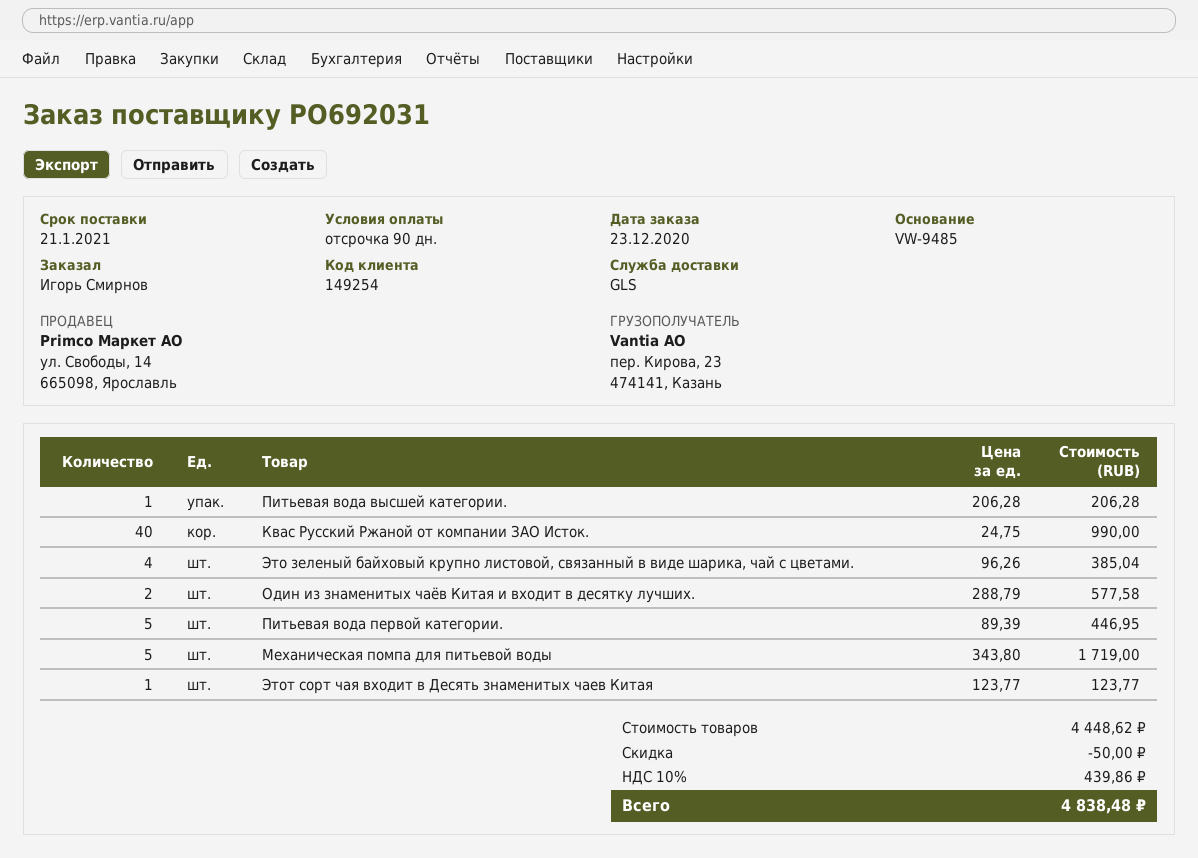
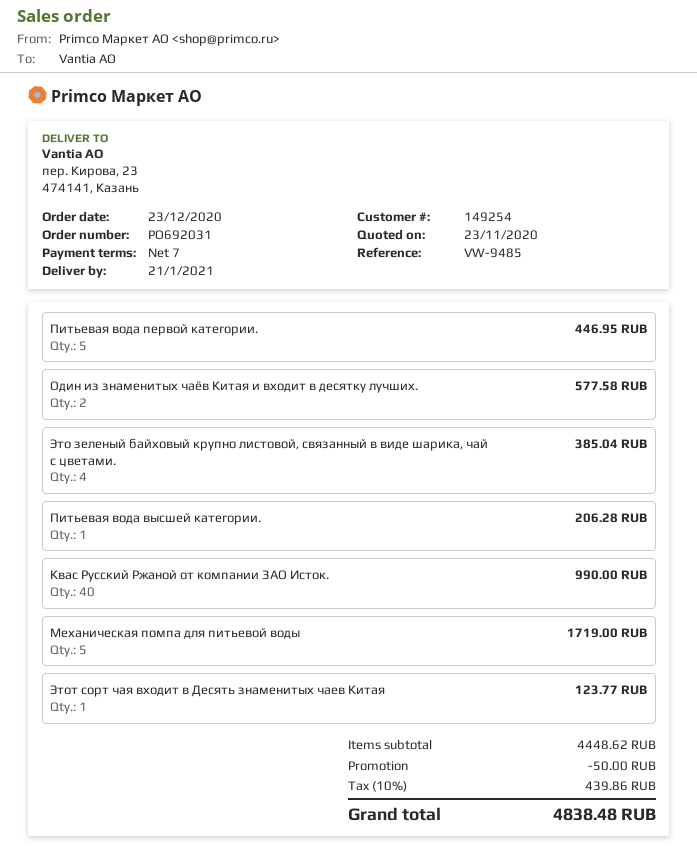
payment terms: 90 days -> 7 days

